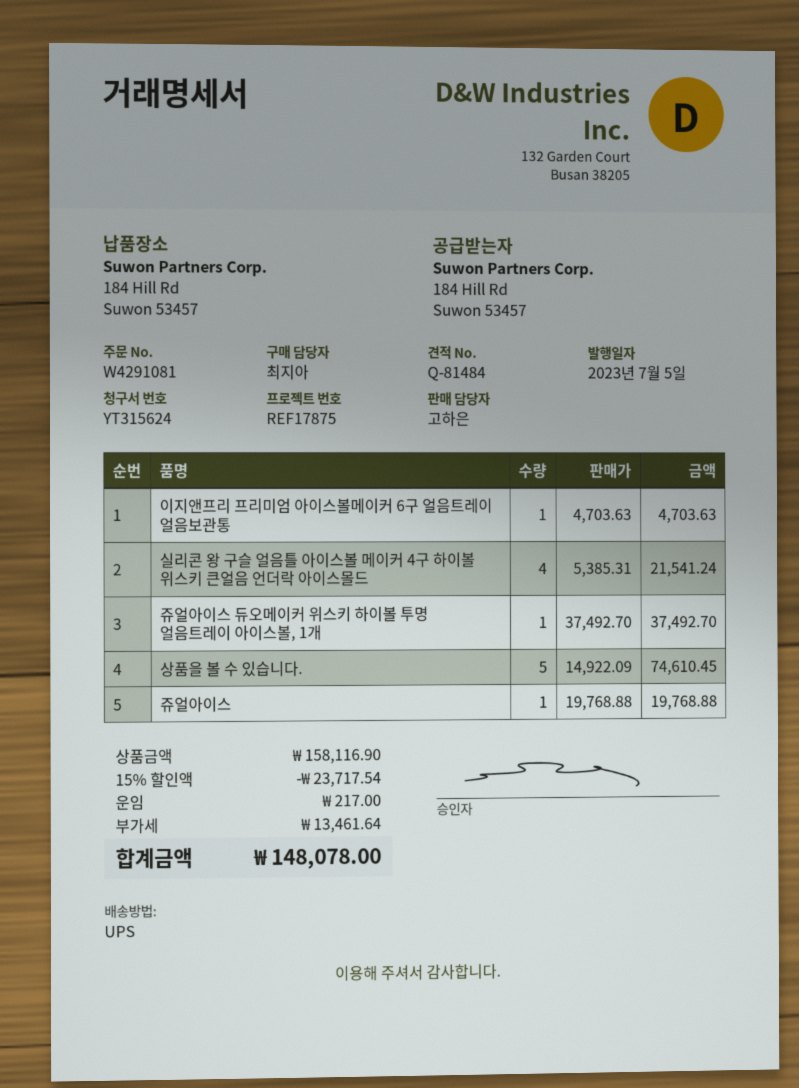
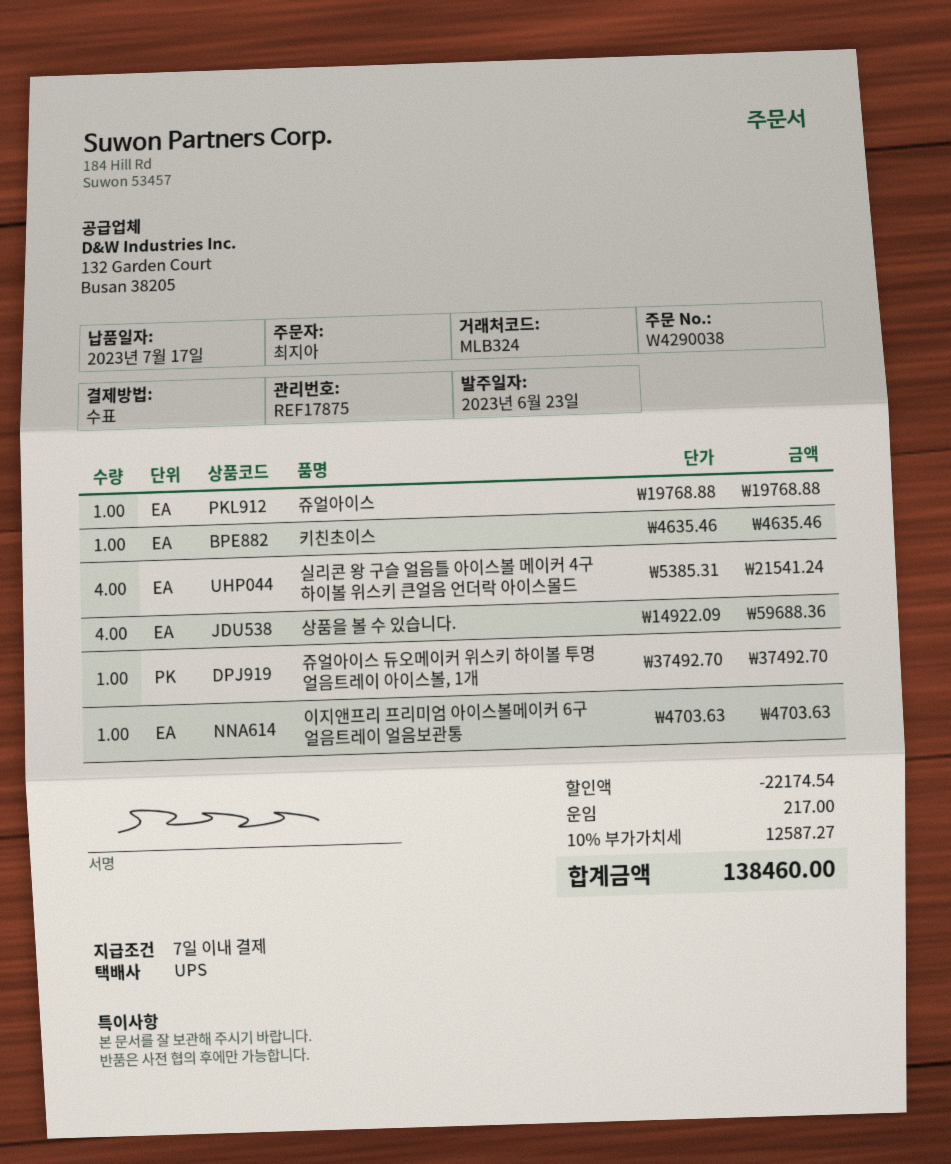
order number: W4291081 -> W4290038
상품을 볼 수 있습니다.: 5 x 14922.09 = 74610.45 -> 4 x 14922.09 = 59688.36
키친초이스: none -> 1 x 4635.46 = 4635.46
discount: 23717.54 -> 22174.54
tax: 13461.64 -> 12587.27
total: 148078.00 -> 138460.00

